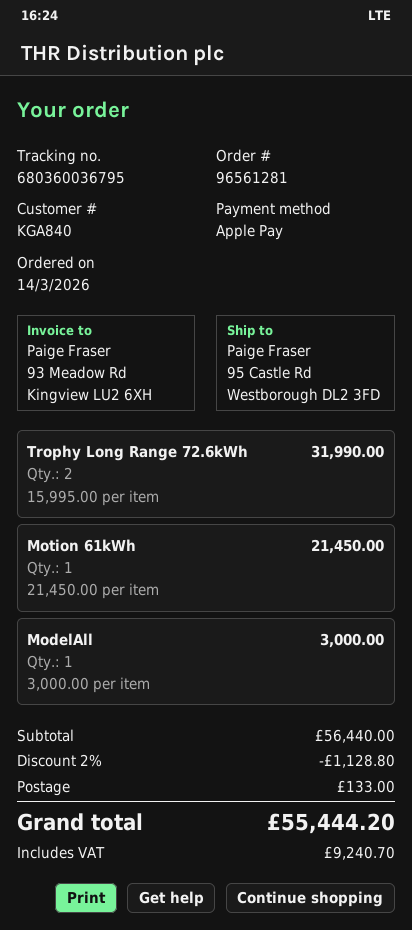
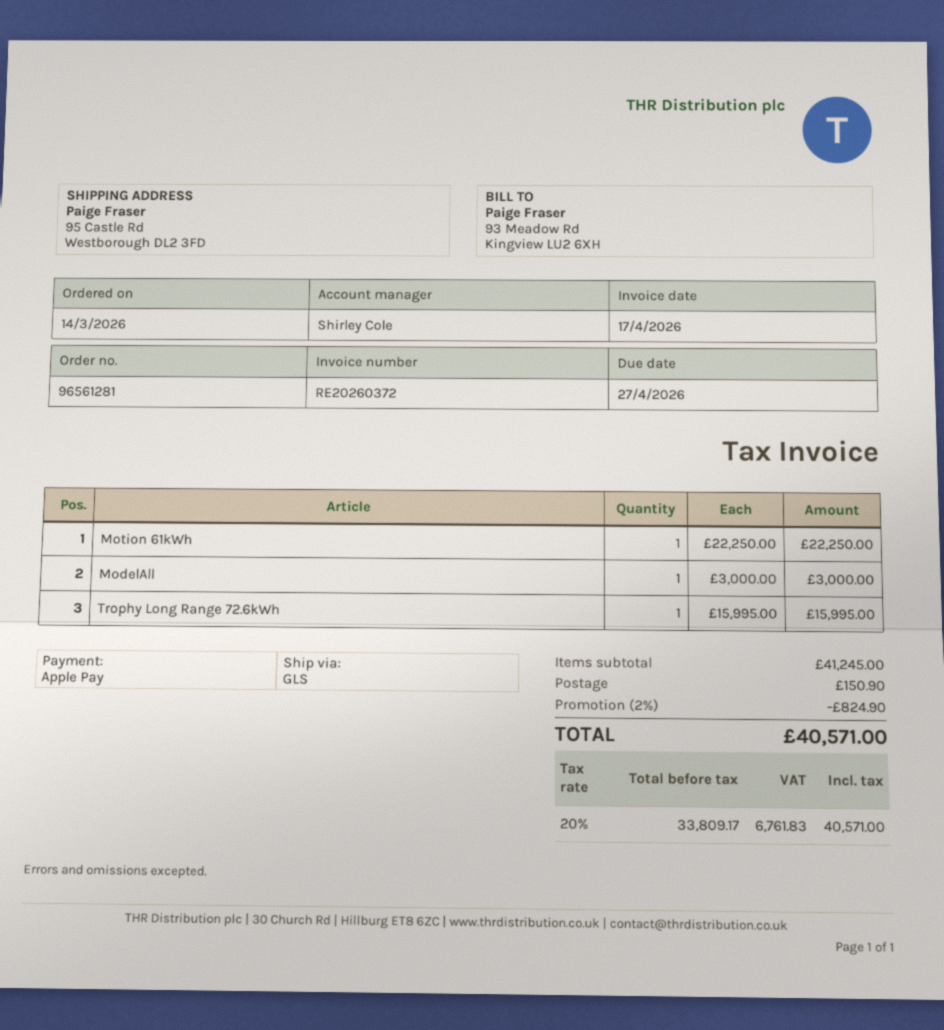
Trophy Long Range 72.6kWh: 2 x 15995.00 = 31990.00 -> 1 x 15995.00 = 15995.00
Motion 61kWh: 1 x 21450.00 = 21450.00 -> 1 x 22250.00 = 22250.00
subtotal: 56440.00 -> 41245.00
discount: 2% = 1128.80 -> 2% = 824.90
shipping: 133.00 -> 150.90
tax: 9240.70 -> 6761.83
total: 55444.20 -> 40571.00

